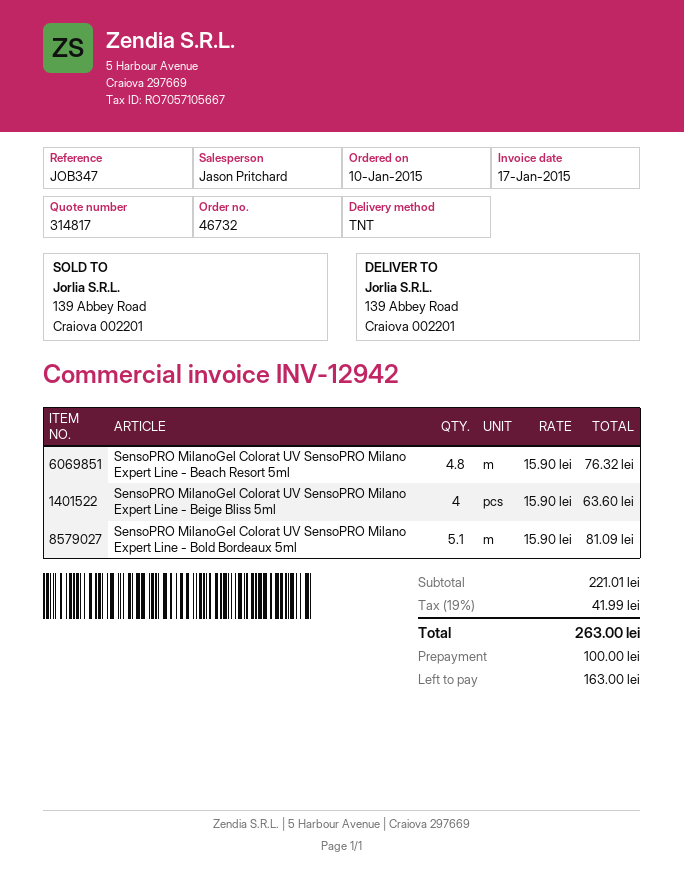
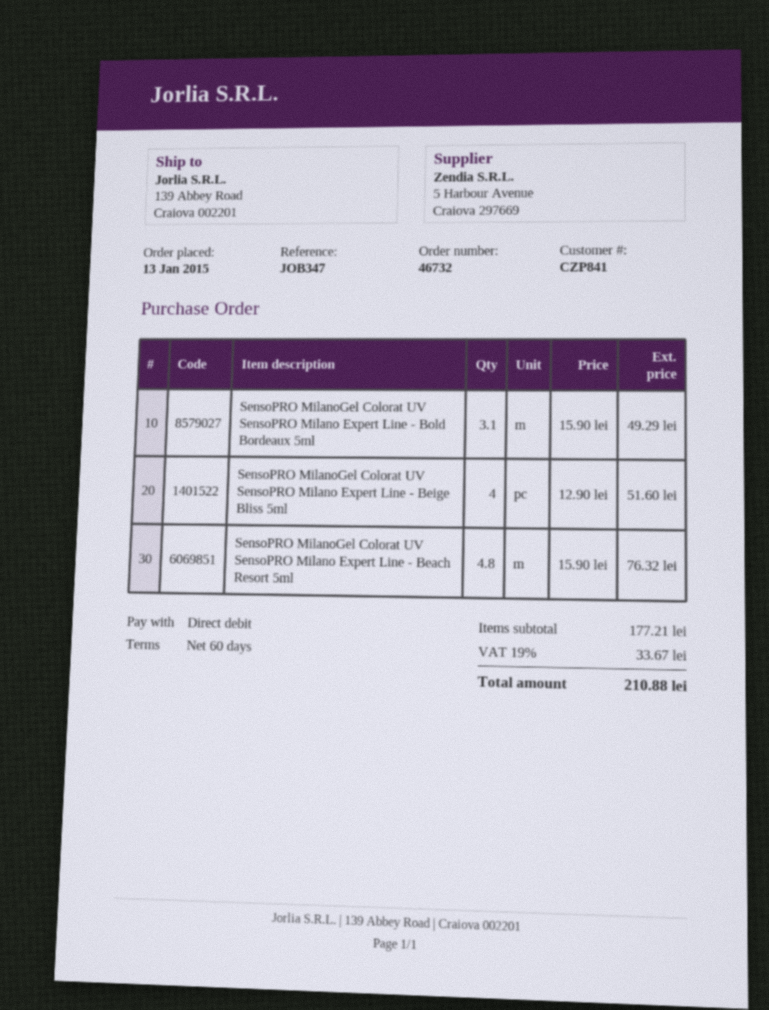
order date: 2015-01-10 -> 2015-01-13
SensoPRO MilanoGel Colorat UV SensoPRO Milano Expert Line - Beige Bliss 5ml: 4 x 15.90 = 63.60 -> 4 x 12.90 = 51.60
SensoPRO MilanoGel Colorat UV SensoPRO Milano Expert Line - Bold Bordeaux 5ml: 5.1 x 15.90 = 81.09 -> 3.1 x 15.90 = 49.29
subtotal: 221.01 -> 177.21
tax: 19% = 41.99 -> 19% = 33.67
total: 263.00 -> 210.88

